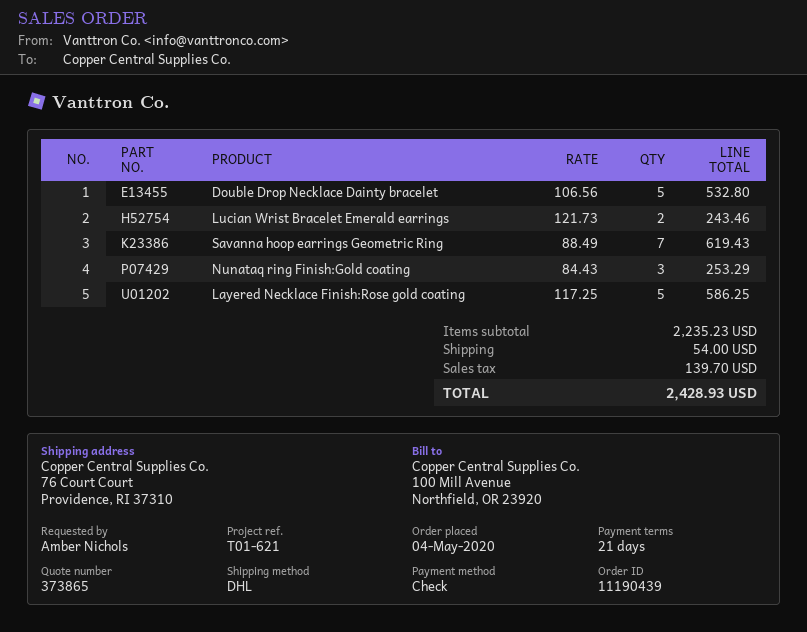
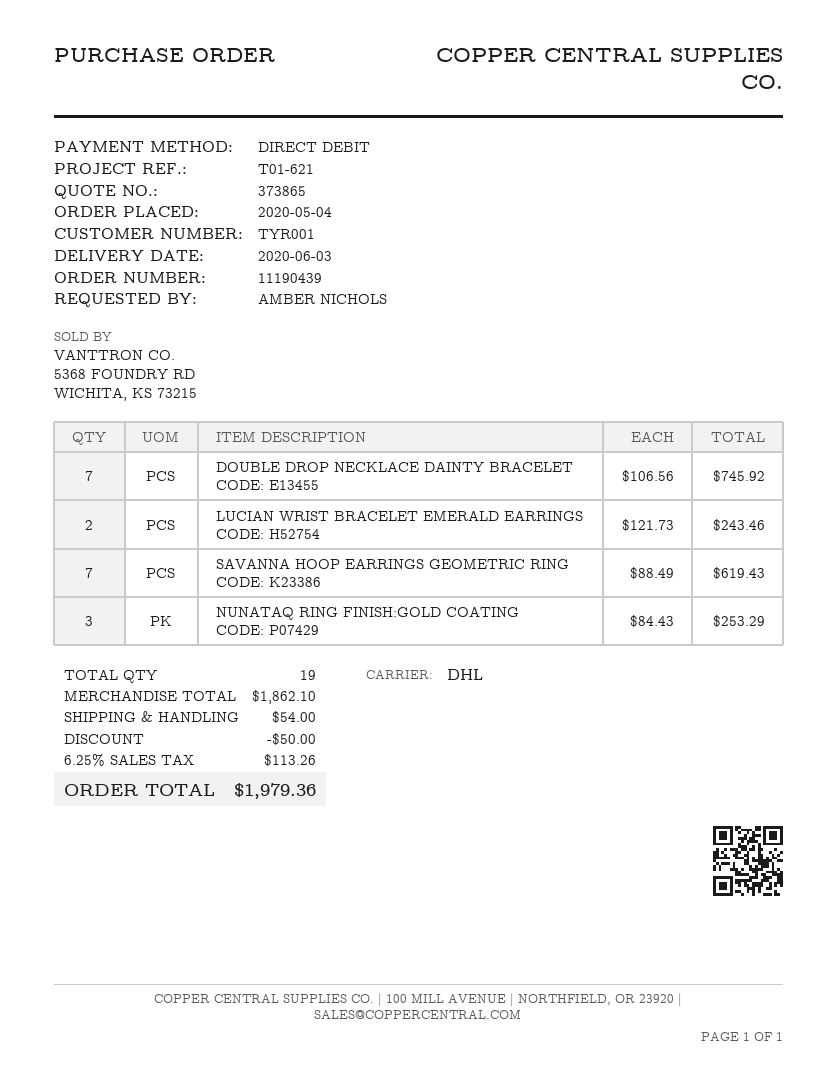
payment method: cheque -> direct debit
Double Drop Necklace Dainty bracelet: 5 x 106.56 = 532.80 -> 7 x 106.56 = 745.92
Layered Necklace Finish:Rose gold coating: 5 x 117.25 = 586.25 -> none
subtotal: 2235.23 -> 1862.10
discount: none -> 50.00
tax: 139.70 -> 113.26
total: 2428.93 -> 1979.36

